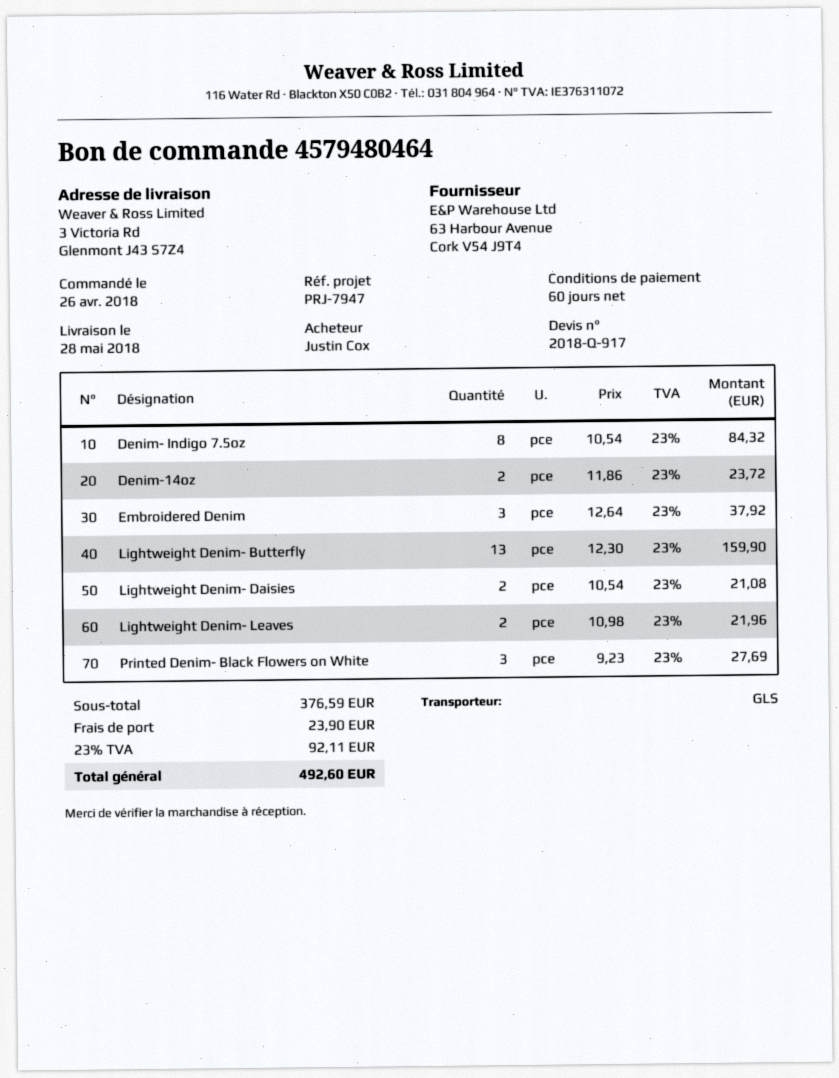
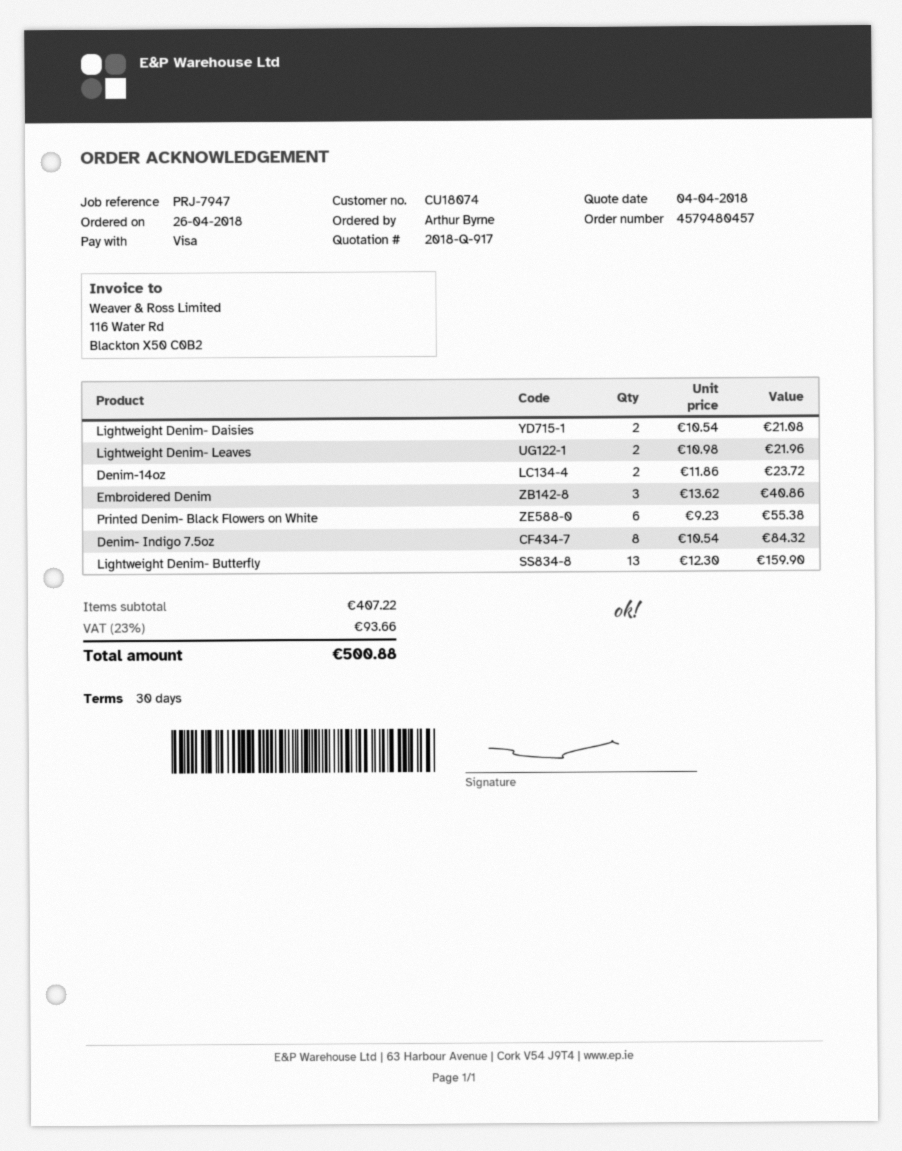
order number: 4579480464 -> 4579480457
payment terms: 60 days -> 30 days
ordered by: Justin Cox -> Arthur Byrne
Embroidered Denim: 3 x 12.64 = 37.92 -> 3 x 13.62 = 40.86
Printed Denim- Black Flowers on White: 3 x 9.23 = 27.69 -> 6 x 9.23 = 55.38
subtotal: 376.59 -> 407.22
shipping: 23.90 -> none
tax: 23% = 92.11 -> 23% = 93.66
total: 492.60 -> 500.88

